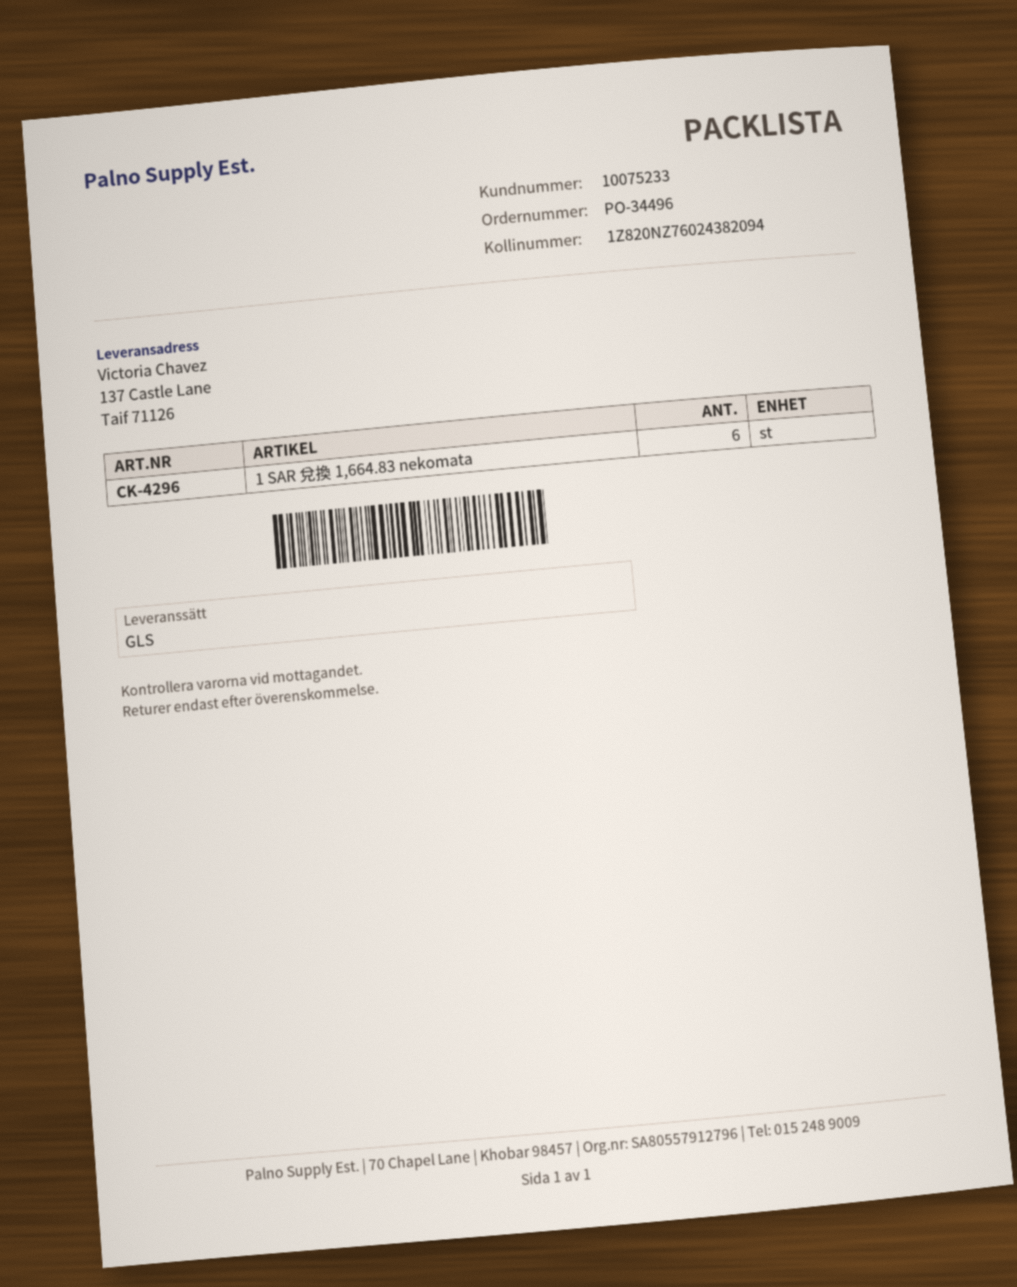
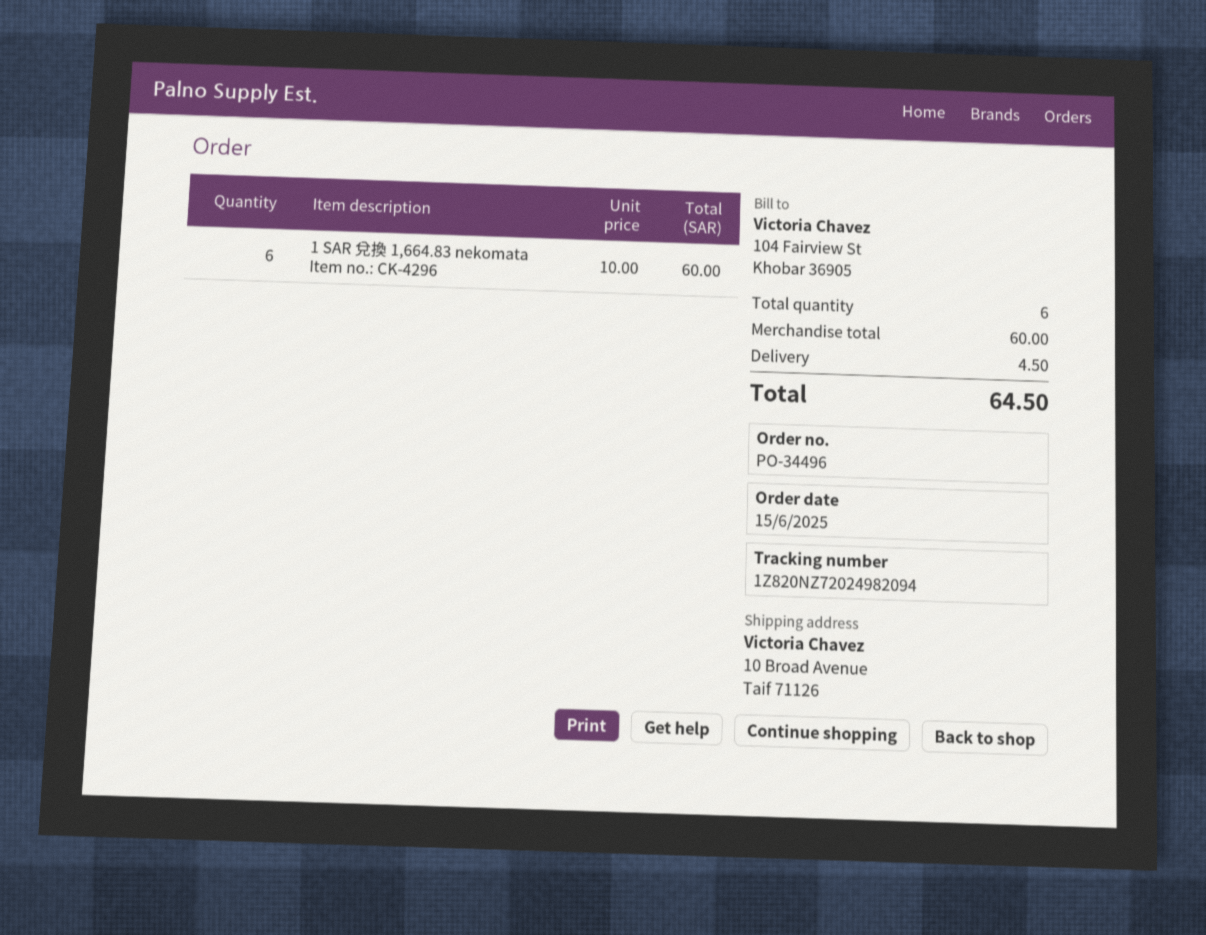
tracking number: 1Z820NZ76024382094 -> 1Z820NZ72024982094
ship to: 137 Castle Lane, Taif 71126 -> 10 Broad Avenue, Taif 71126

